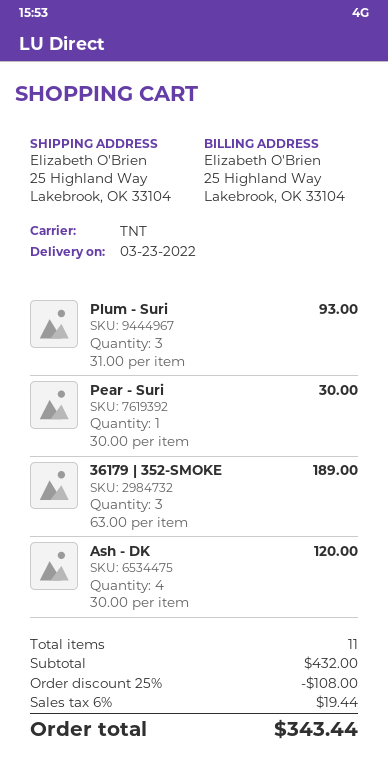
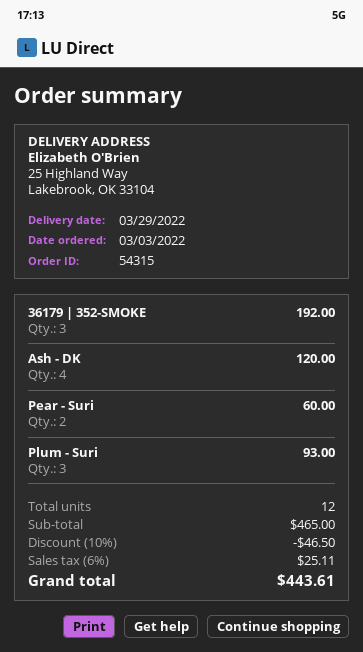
delivery date: 2022-03-23 -> 2022-03-29
Pear - Suri: 1 for 30.00 -> 2 for 60.00
36179 | 352-SMOKE: 3 for 189.00 -> 3 for 192.00
total quantity: 11 -> 12
subtotal: 432.00 -> 465.00
discount: 25% = 108.00 -> 10% = 46.50
tax: 6% = 19.44 -> 6% = 25.11
total: 343.44 -> 443.61

